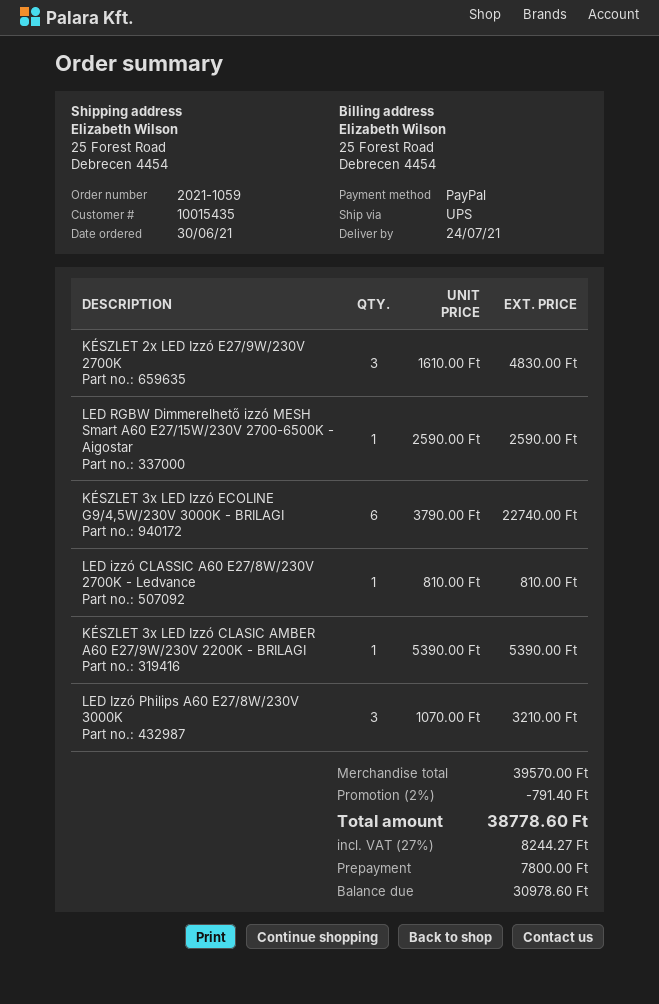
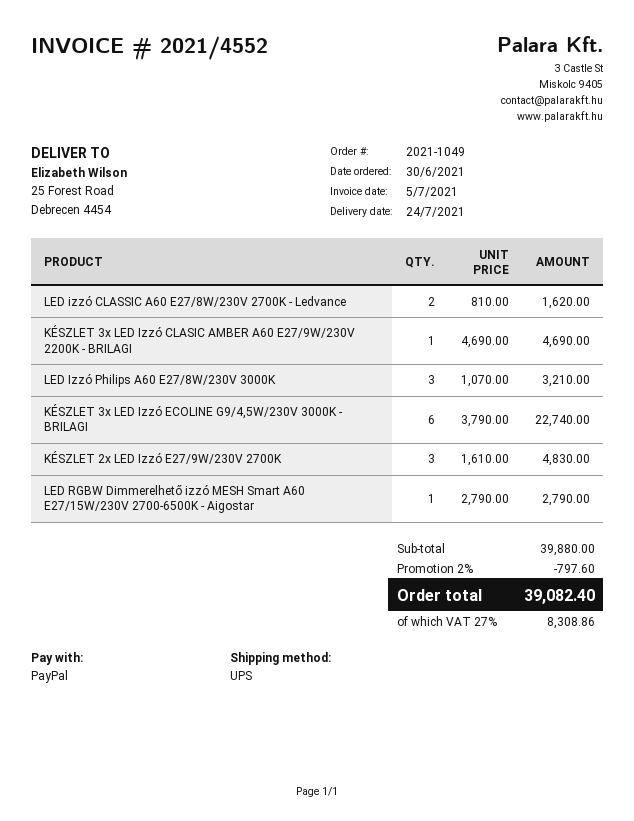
order number: 2021-1059 -> 2021-1049
LED RGBW Dimmerelhető izzó MESH Smart A60 E27/15W/230V 2700-6500K - Aigostar: 1 x 2590.00 = 2590.00 -> 1 x 2790.00 = 2790.00
LED izzó CLASSIC A60 E27/8W/230V 2700K - Ledvance: 1 x 810.00 = 810.00 -> 2 x 810.00 = 1620.00
KÉSZLET 3x LED Izzó CLASIC AMBER A60 E27/9W/230V 2200K - BRILAGI: 1 x 5390.00 = 5390.00 -> 1 x 4690.00 = 4690.00
subtotal: 39570.00 -> 39880.00
discount: 2% = 791.40 -> 2% = 797.60
tax: 27% = 8244.27 -> 27% = 8308.86
total: 38778.60 -> 39082.40

